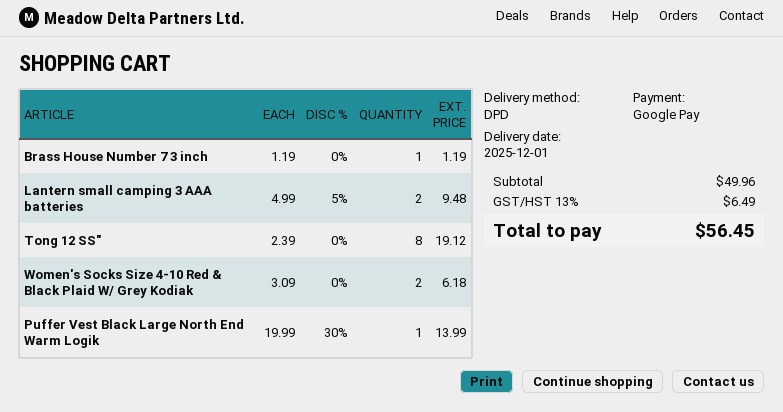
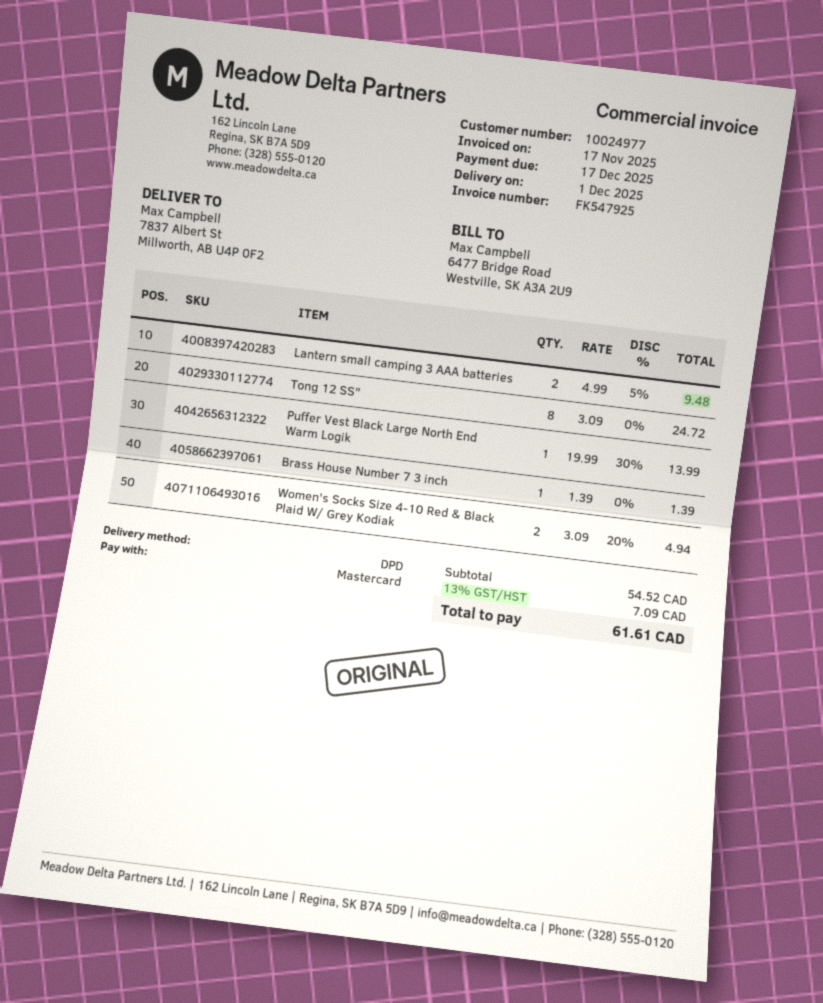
payment method: Google Pay -> Mastercard
Brass House Number 7 3 inch: 1 x 1.19 = 1.19 -> 1 x 1.39 = 1.39
Tong 12 SS": 8 x 2.39 = 19.12 -> 8 x 3.09 = 24.72
Women's Socks Size 4-10 Red & Black Plaid W/ Grey Kodiak: 2 x 3.09 = 6.18 -> 2 x 3.09 - 20% = 4.94
subtotal: 49.96 -> 54.52
tax: 13% = 6.49 -> 13% = 7.09
total: 56.45 -> 61.61

